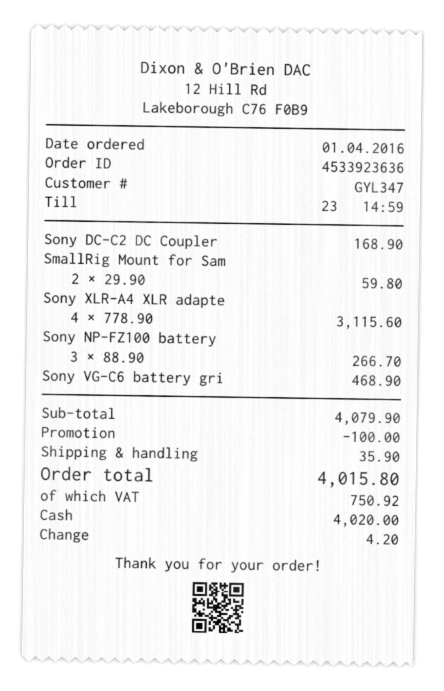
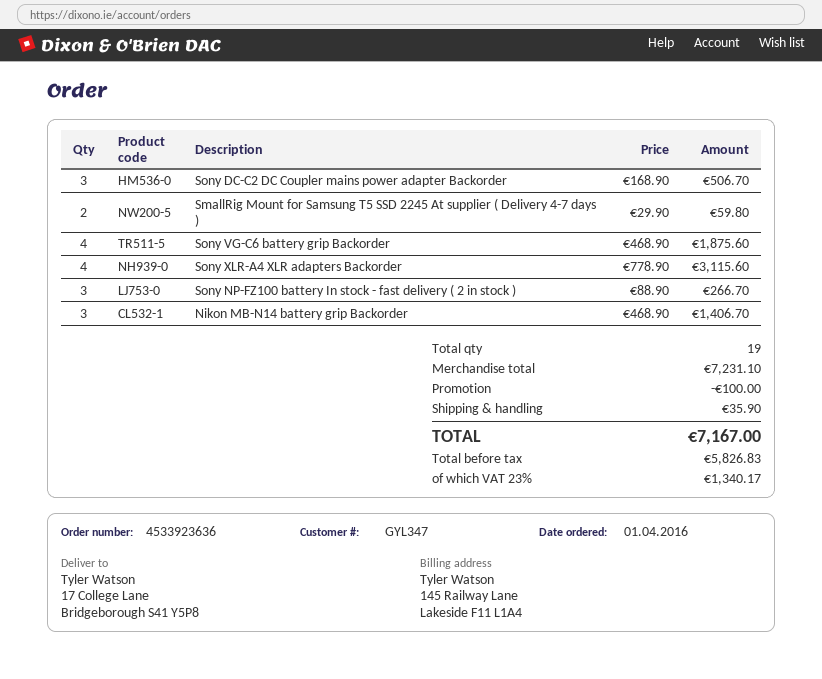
Sony DC-C2 DC Coupler: 1 x 168.90 = 168.90 -> 3 x 168.90 = 506.70
Sony VG-C6 battery gri: 1 x 468.90 = 468.90 -> 4 x 468.90 = 1875.60
Nikon MB-N14 battery grip Backorder: none -> 3 x 468.90 = 1406.70
subtotal: 4079.90 -> 7231.10
tax: 750.92 -> 1340.17
total: 4015.80 -> 7167.00

